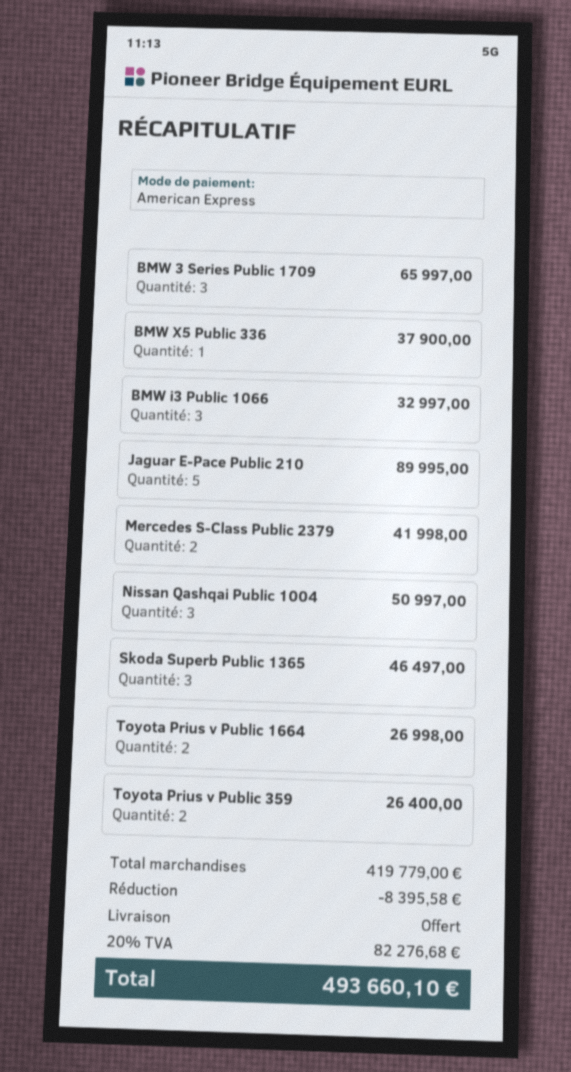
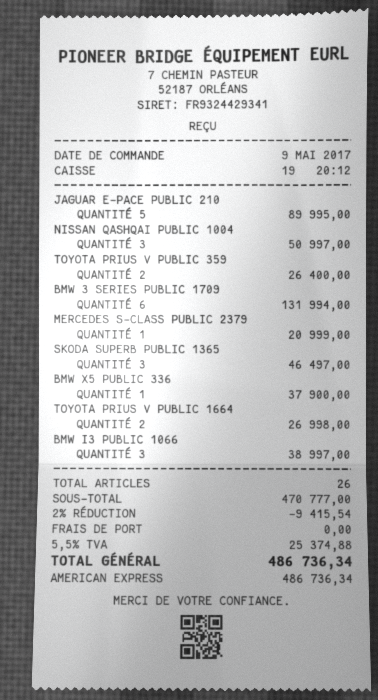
BMW 3 Series Public 1709: 3 for 65997.00 -> 6 for 131994.00
BMW i3 Public 1066: 3 for 32997.00 -> 3 for 38997.00
Mercedes S-Class Public 2379: 2 for 41998.00 -> 1 for 20999.00
subtotal: 419779.00 -> 470777.00
discount: 8395.58 -> 9415.54
tax: 20% = 82276.68 -> 5.5% = 25374.88
total: 493660.10 -> 486736.34

